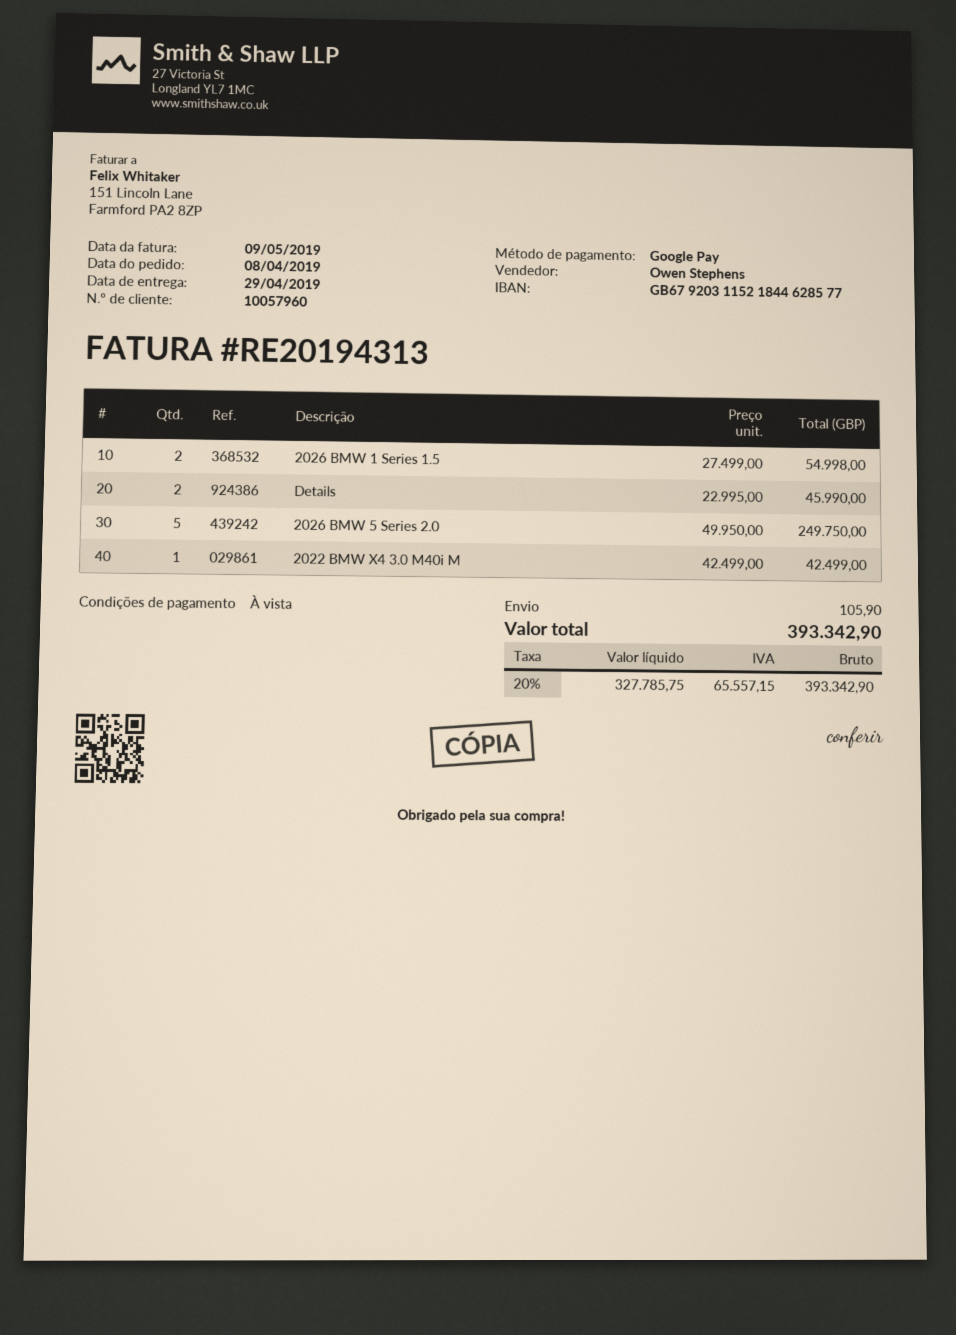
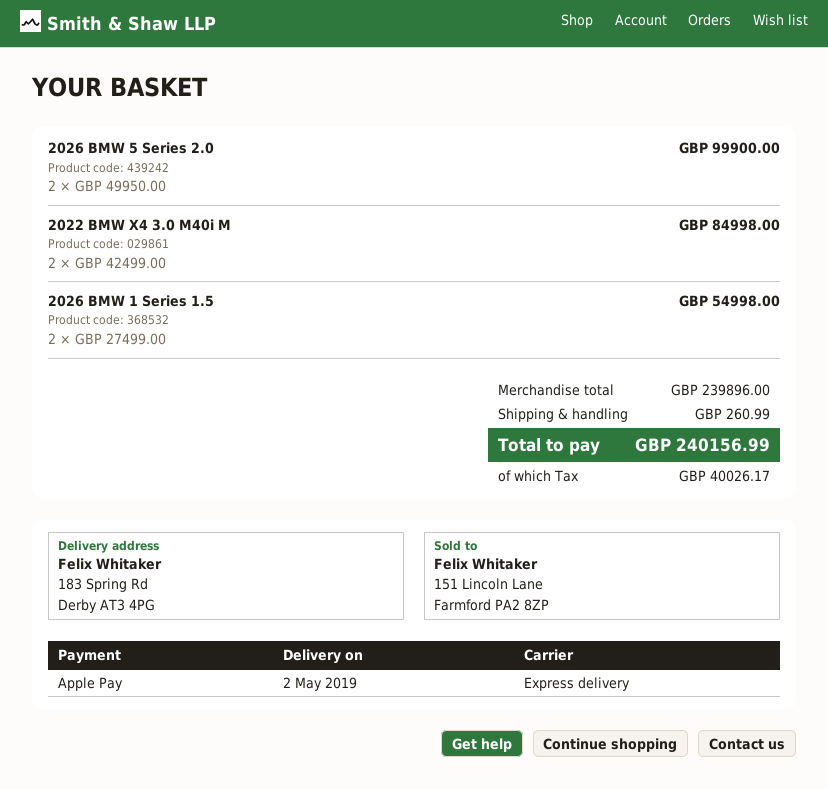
delivery date: 2019-04-29 -> 2019-05-02
payment method: Google Pay -> Apple Pay
Details: 2 x 22995.00 = 45990.00 -> none
2026 BMW 5 Series 2.0: 5 x 49950.00 = 249750.00 -> 2 x 49950.00 = 99900.00
2022 BMW X4 3.0 M40i M: 1 x 42499.00 = 42499.00 -> 2 x 42499.00 = 84998.00
shipping: 105.90 -> 260.99
tax: 65557.15 -> 40026.17
total: 393342.90 -> 240156.99

